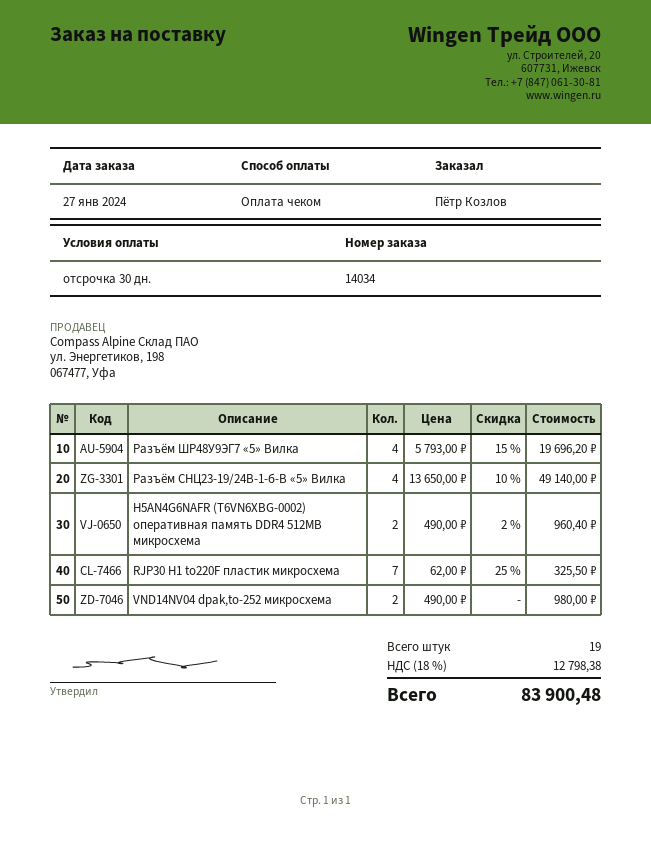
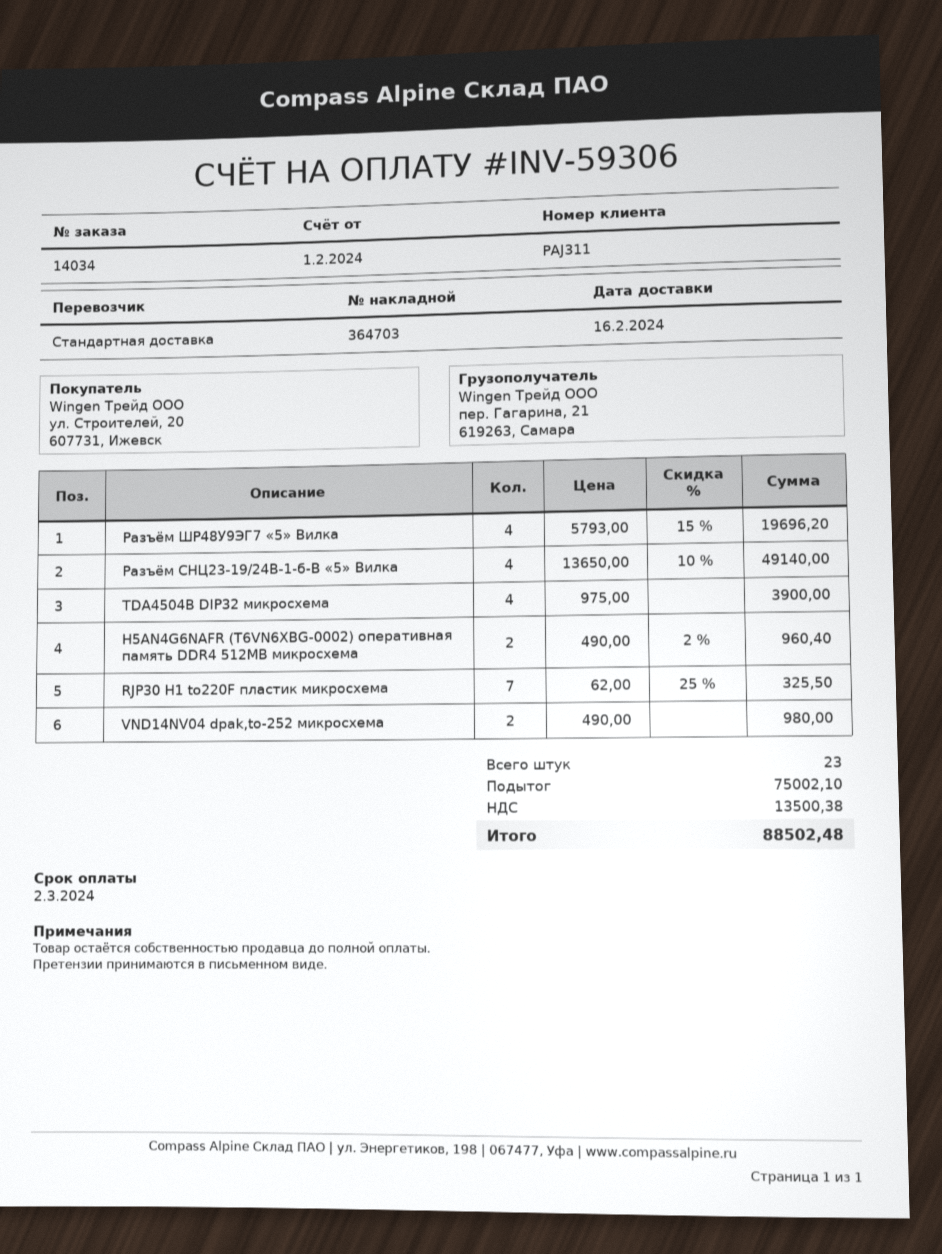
TDA4504B DIP32 микросхема: none -> 4 x 975.00 = 3900.00
total quantity: 19 -> 23
tax: 12798.38 -> 13500.38
total: 83900.48 -> 88502.48

